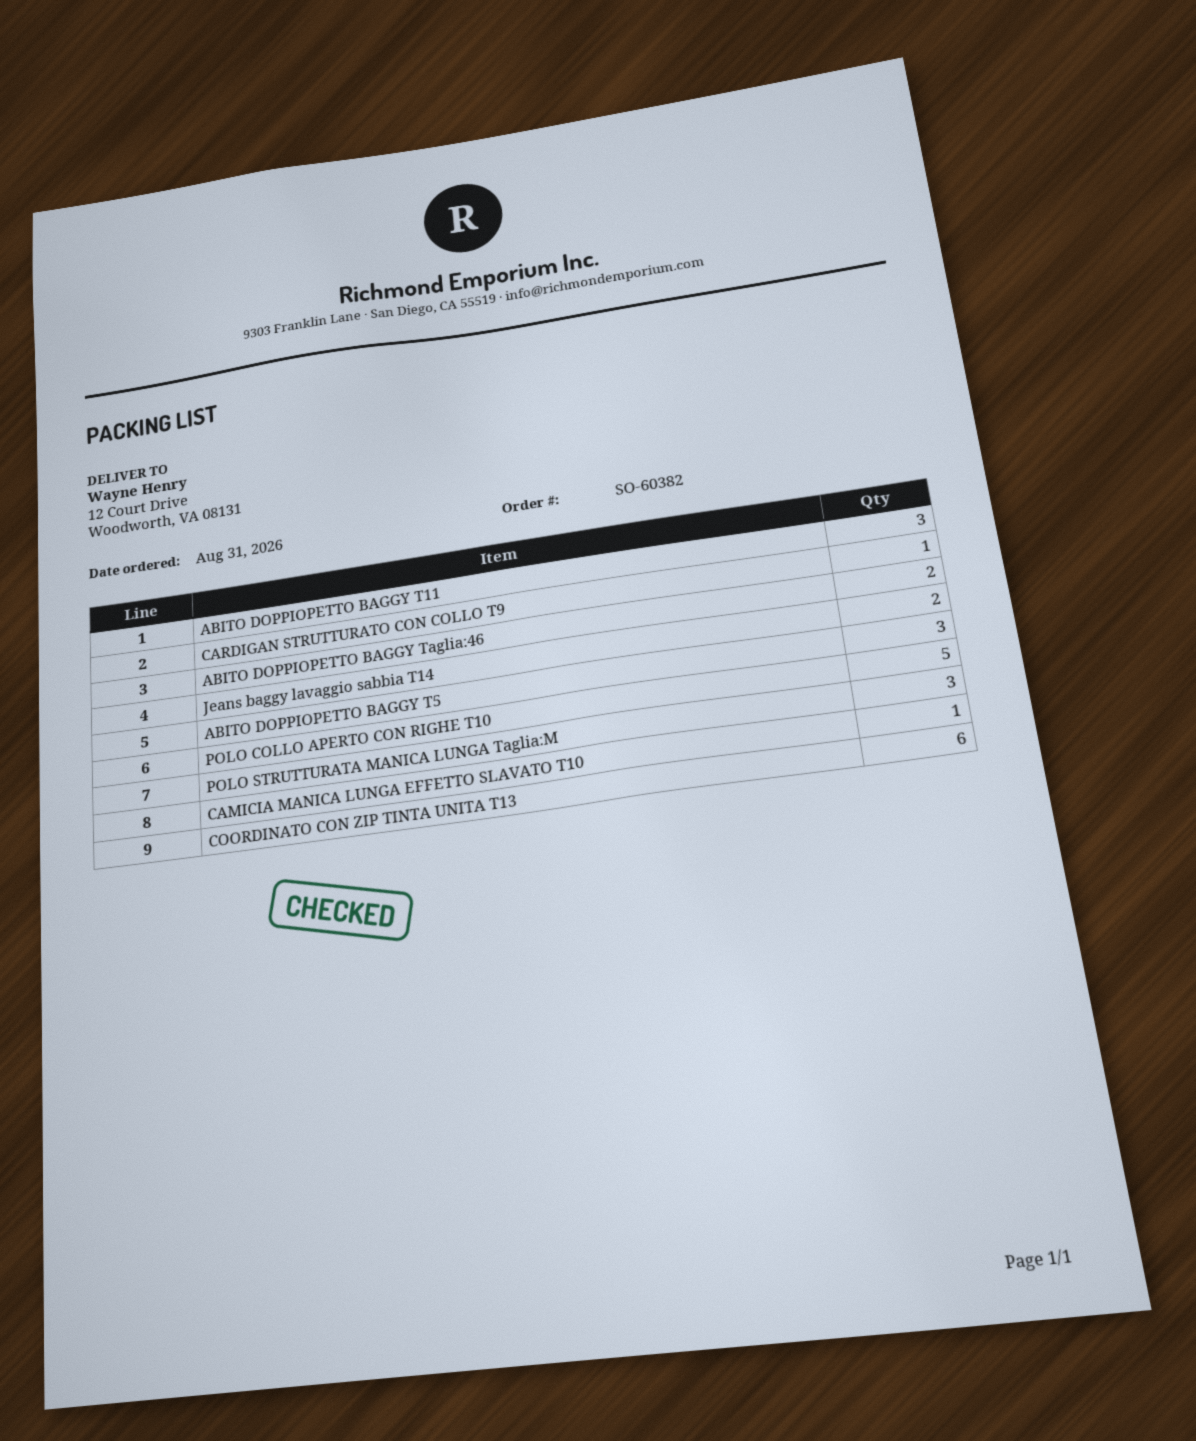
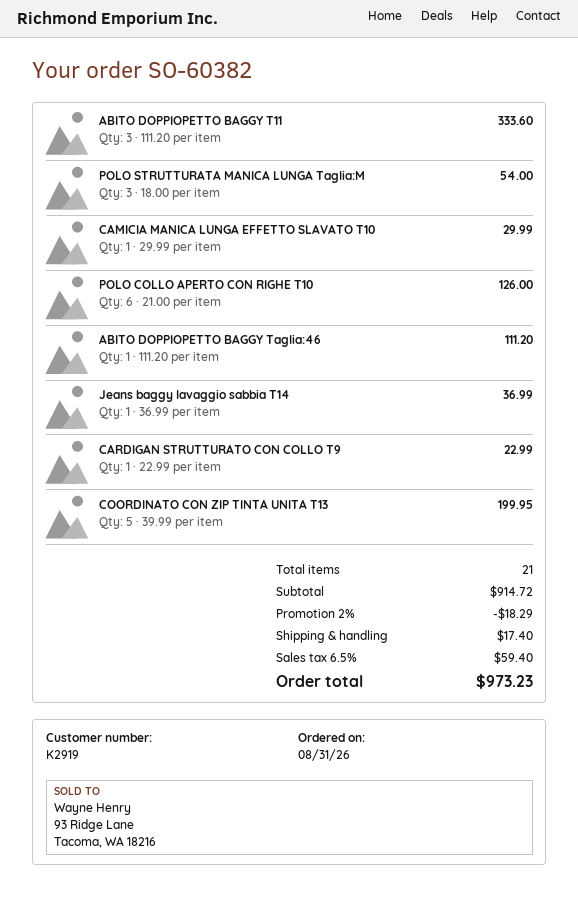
ABITO DOPPIOPETTO BAGGY Taglia:46: 2 -> 1
Jeans baggy lavaggio sabbia T14: 2 -> 1
ABITO DOPPIOPETTO BAGGY T5: 3 -> none
POLO COLLO APERTO CON RIGHE T10: 5 -> 6
COORDINATO CON ZIP TINTA UNITA T13: 6 -> 5

